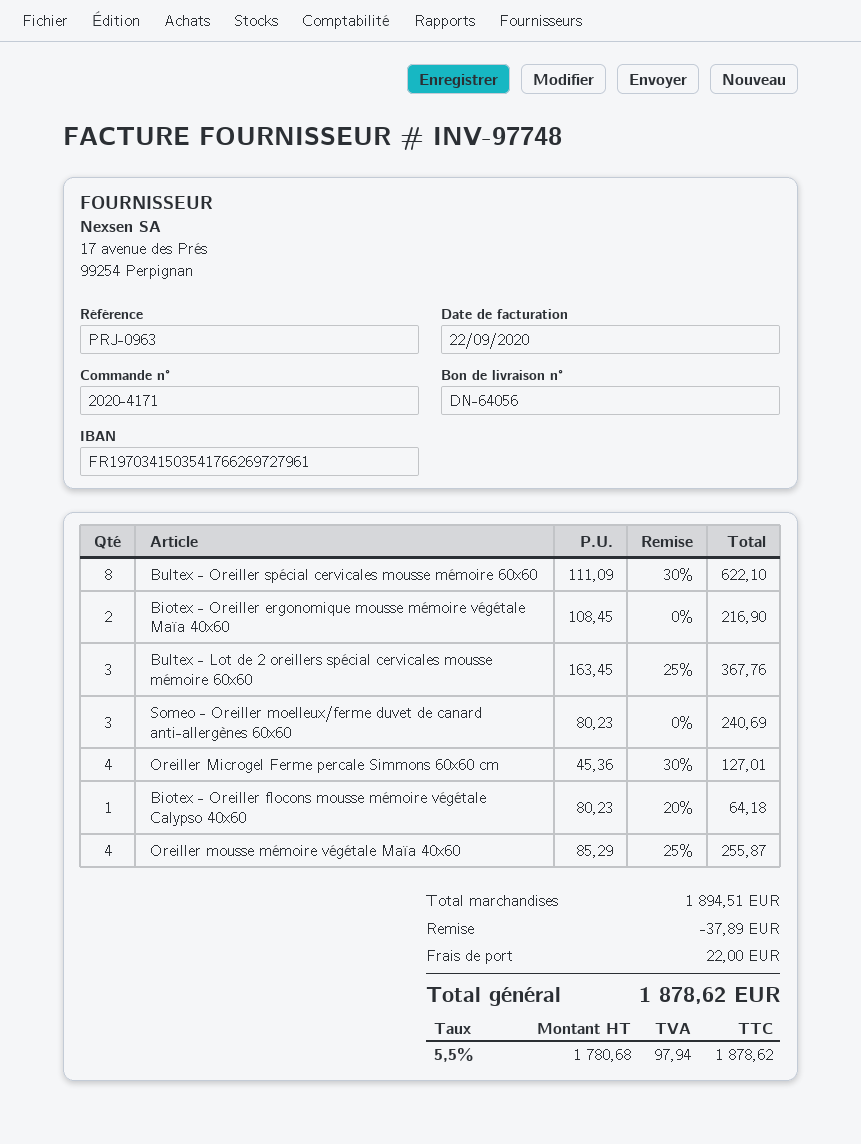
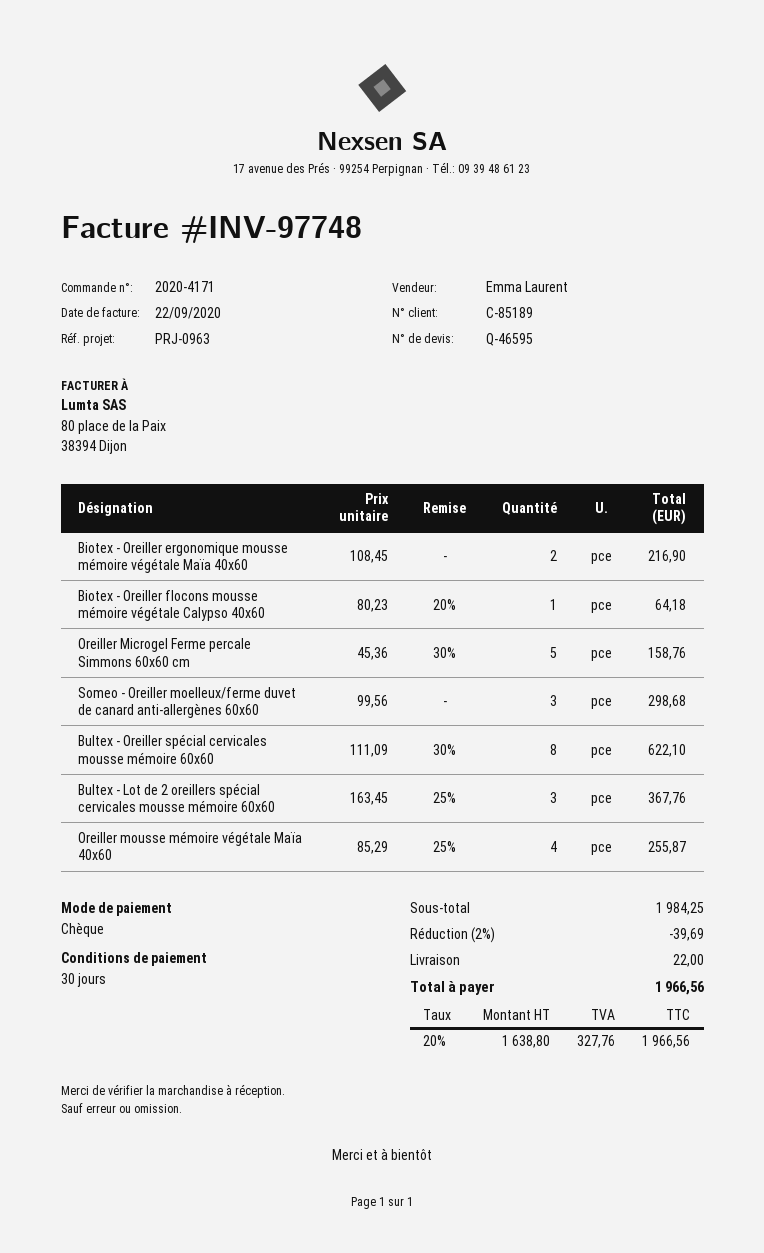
Someo - Oreiller moelleux/ferme duvet de canard anti-allergènes 60x60: 3 x 80.23 = 240.69 -> 3 x 99.56 = 298.68
Oreiller Microgel Ferme percale Simmons 60x60 cm: 4 x 45.36 - 30% = 127.01 -> 5 x 45.36 - 30% = 158.76
subtotal: 1894.51 -> 1984.25
discount: 37.89 -> 39.69
net: 1780.68 -> 1638.80
tax: 5.5% = 97.94 -> 20% = 327.76
total: 1878.62 -> 1966.56

